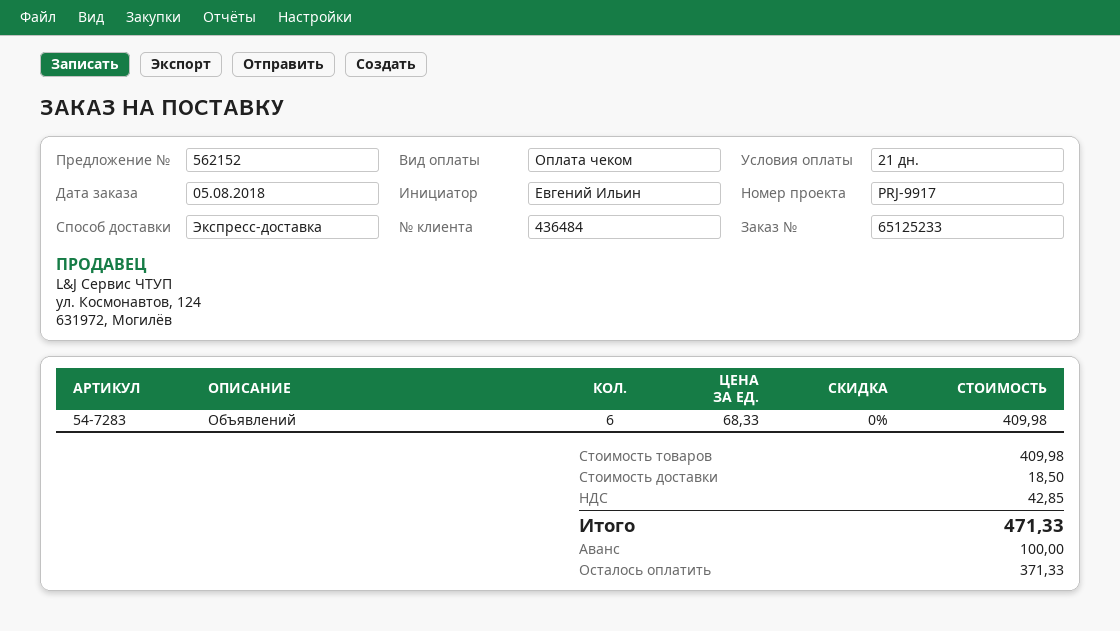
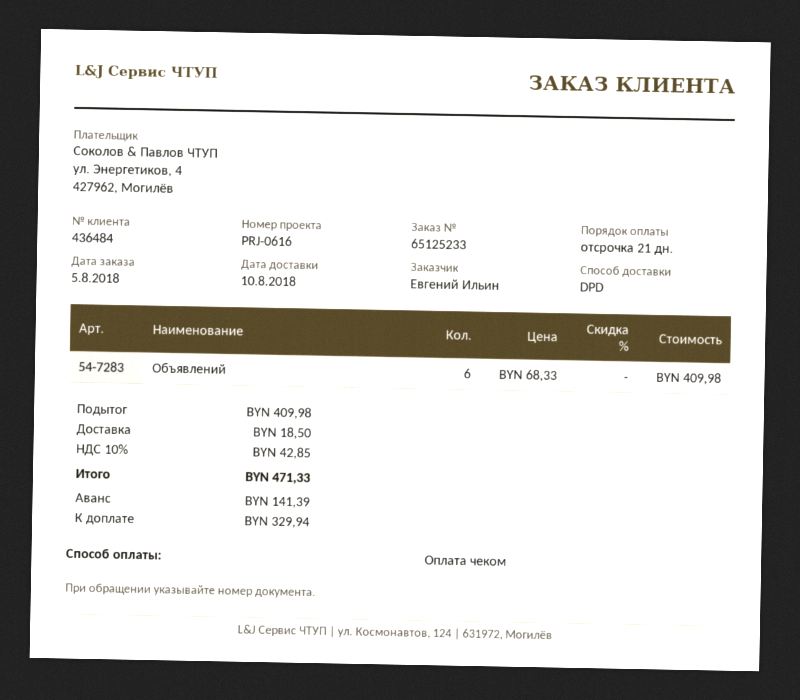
reference: PRJ-9917 -> PRJ-0616
shipping method: express -> DPD
deposit: 100.00 -> 141.39
balance: 371.33 -> 329.94

